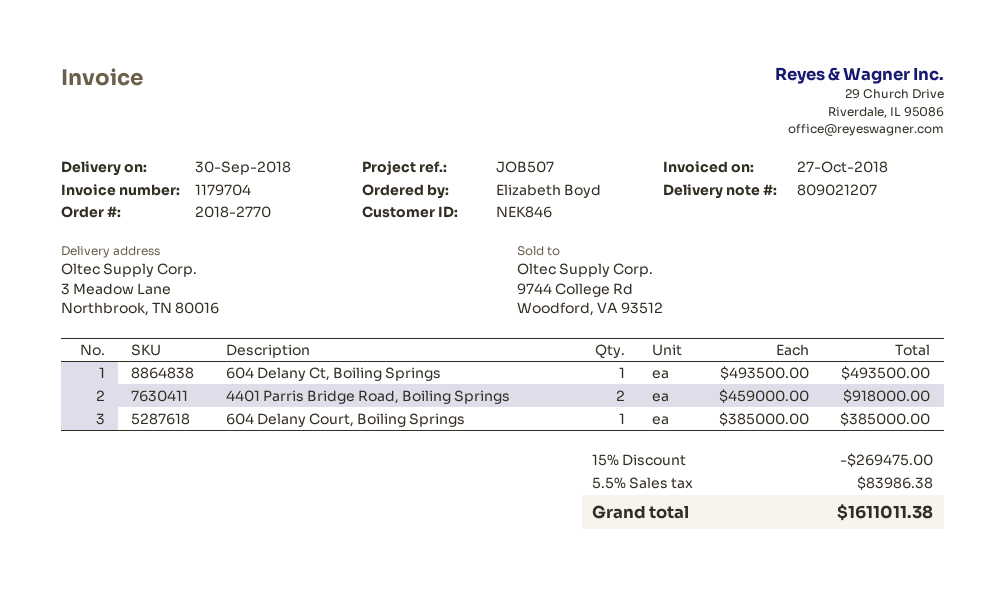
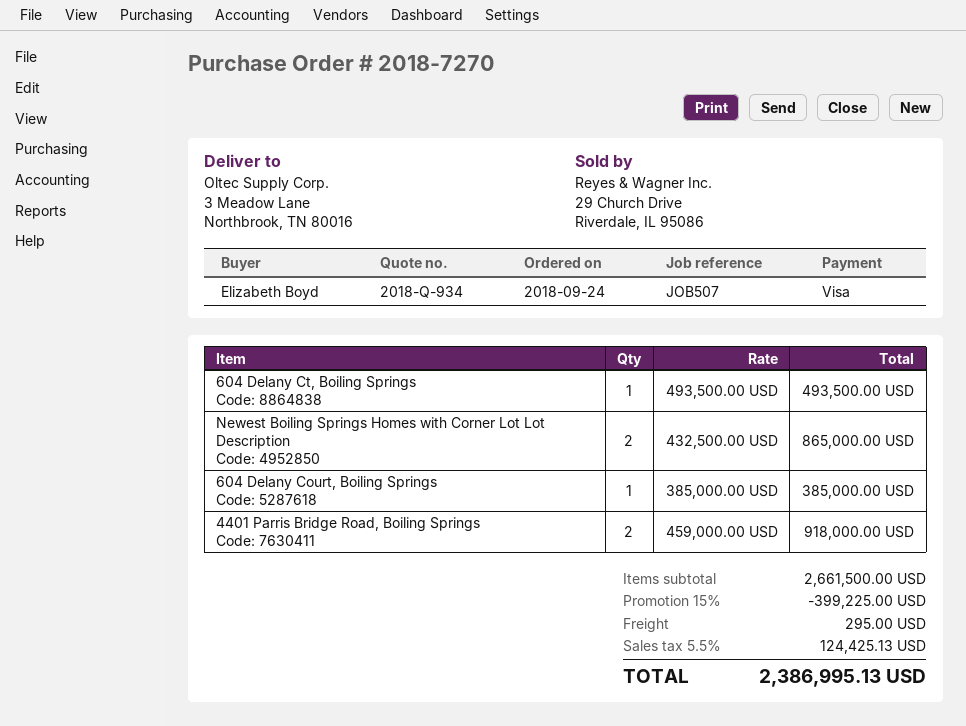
order number: 2018-2770 -> 2018-7270
Newest Boiling Springs Homes with Corner Lot Lot Description: none -> 2 x 432500.00 = 865000.00
discount: 15% = 269475.00 -> 15% = 399225.00
shipping: none -> 295.00
tax: 5.5% = 83986.38 -> 5.5% = 124425.13
total: 1611011.38 -> 2386995.13

